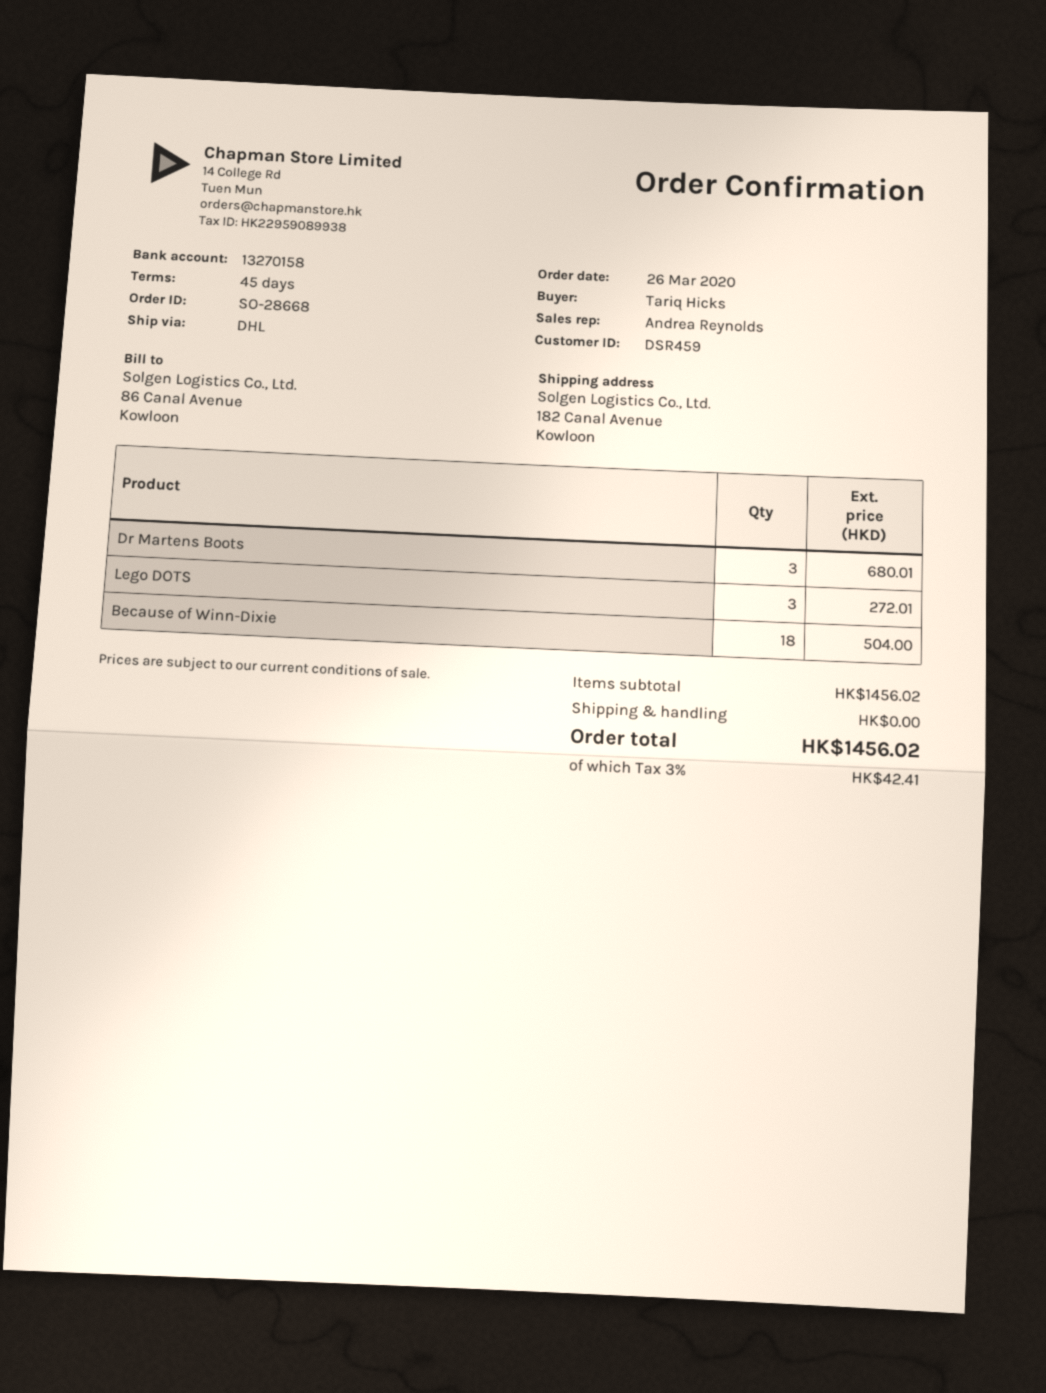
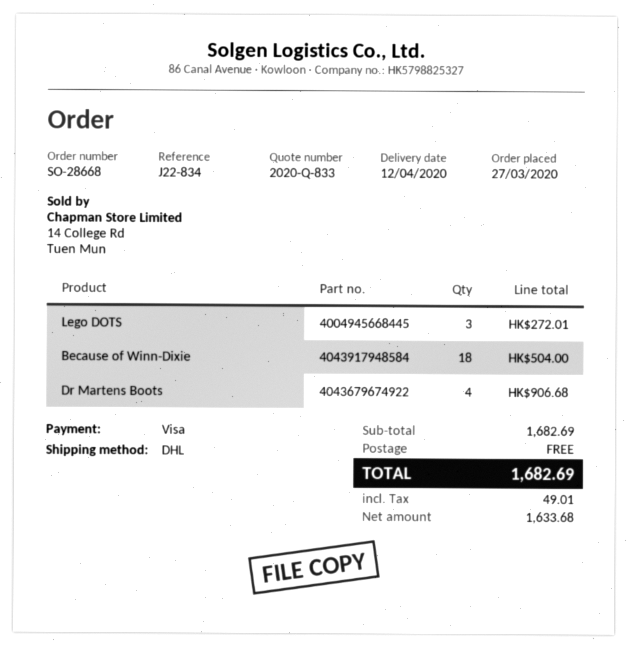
order date: 2020-03-26 -> 2020-03-27
Dr Martens Boots: 3 for 680.01 -> 4 for 906.68
subtotal: 1456.02 -> 1682.69
tax: 42.41 -> 49.01
total: 1456.02 -> 1682.69

